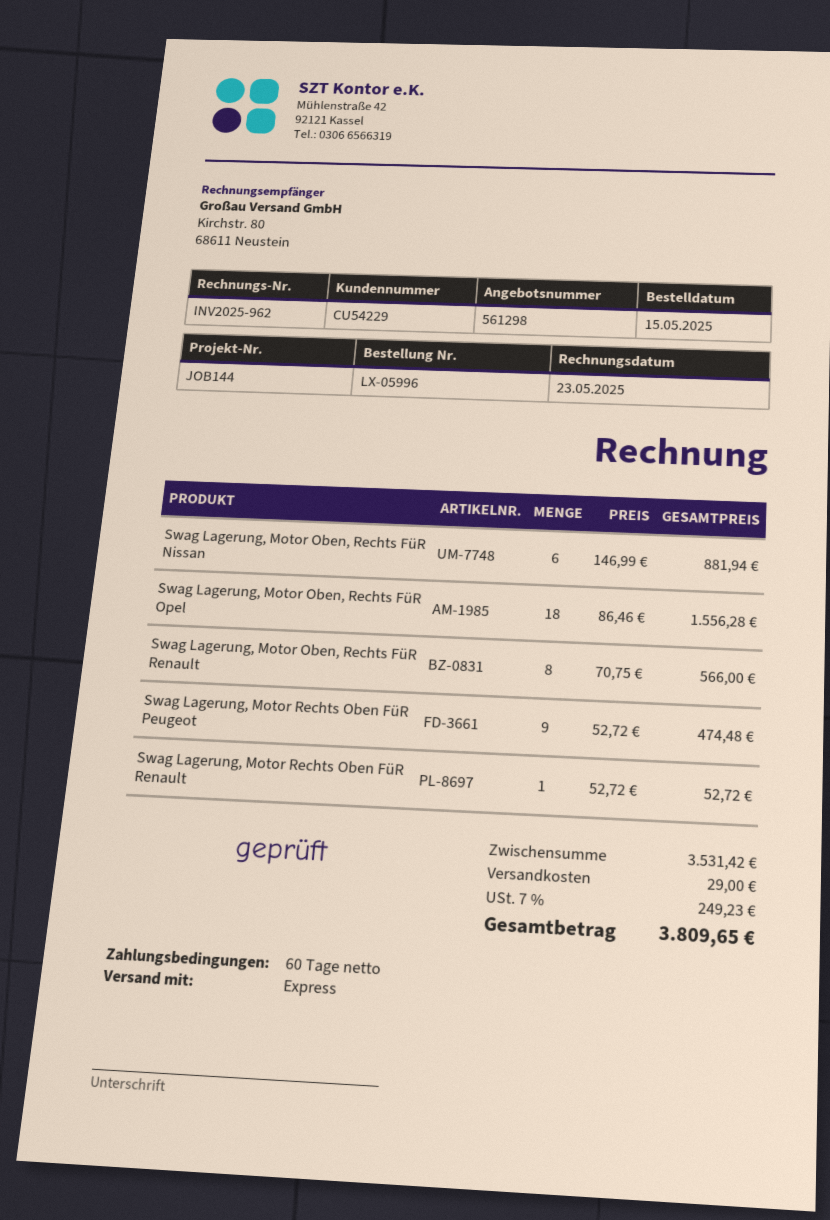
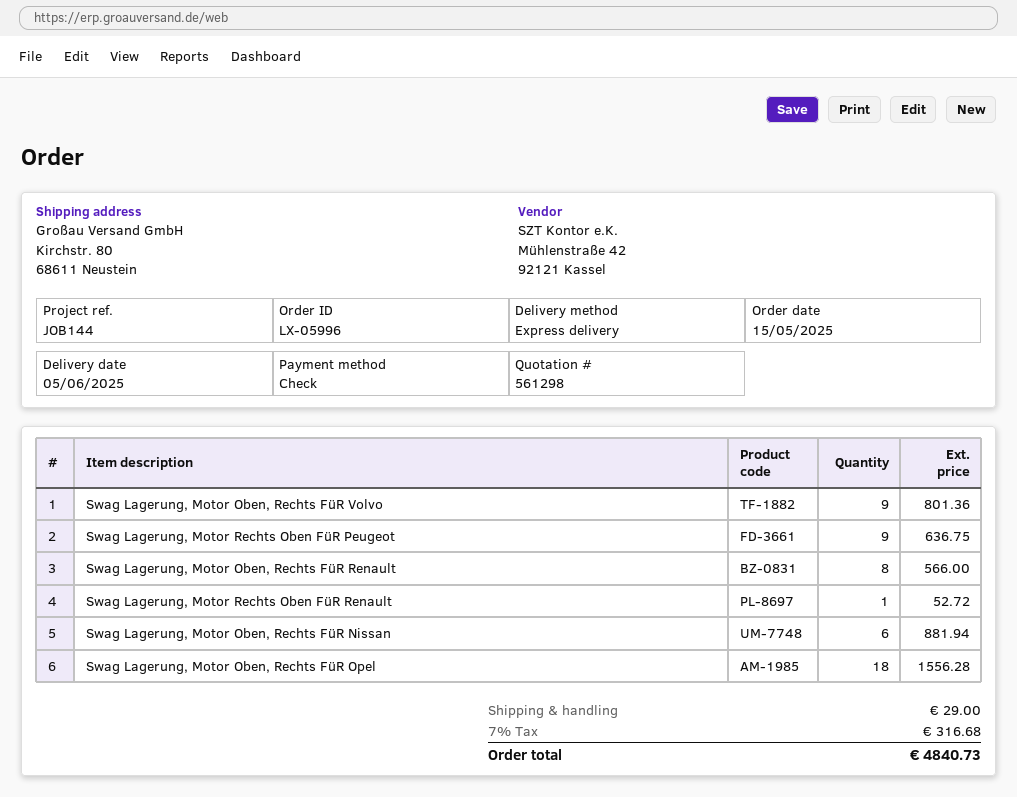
Swag Lagerung, Motor Rechts Oben FüR Peugeot: 9 for 474.48 -> 9 for 636.75
Swag Lagerung, Motor Oben, Rechts FüR Volvo: none -> 9 for 801.36
tax: 7% = 249.23 -> 7% = 316.68
total: 3809.65 -> 4840.73

